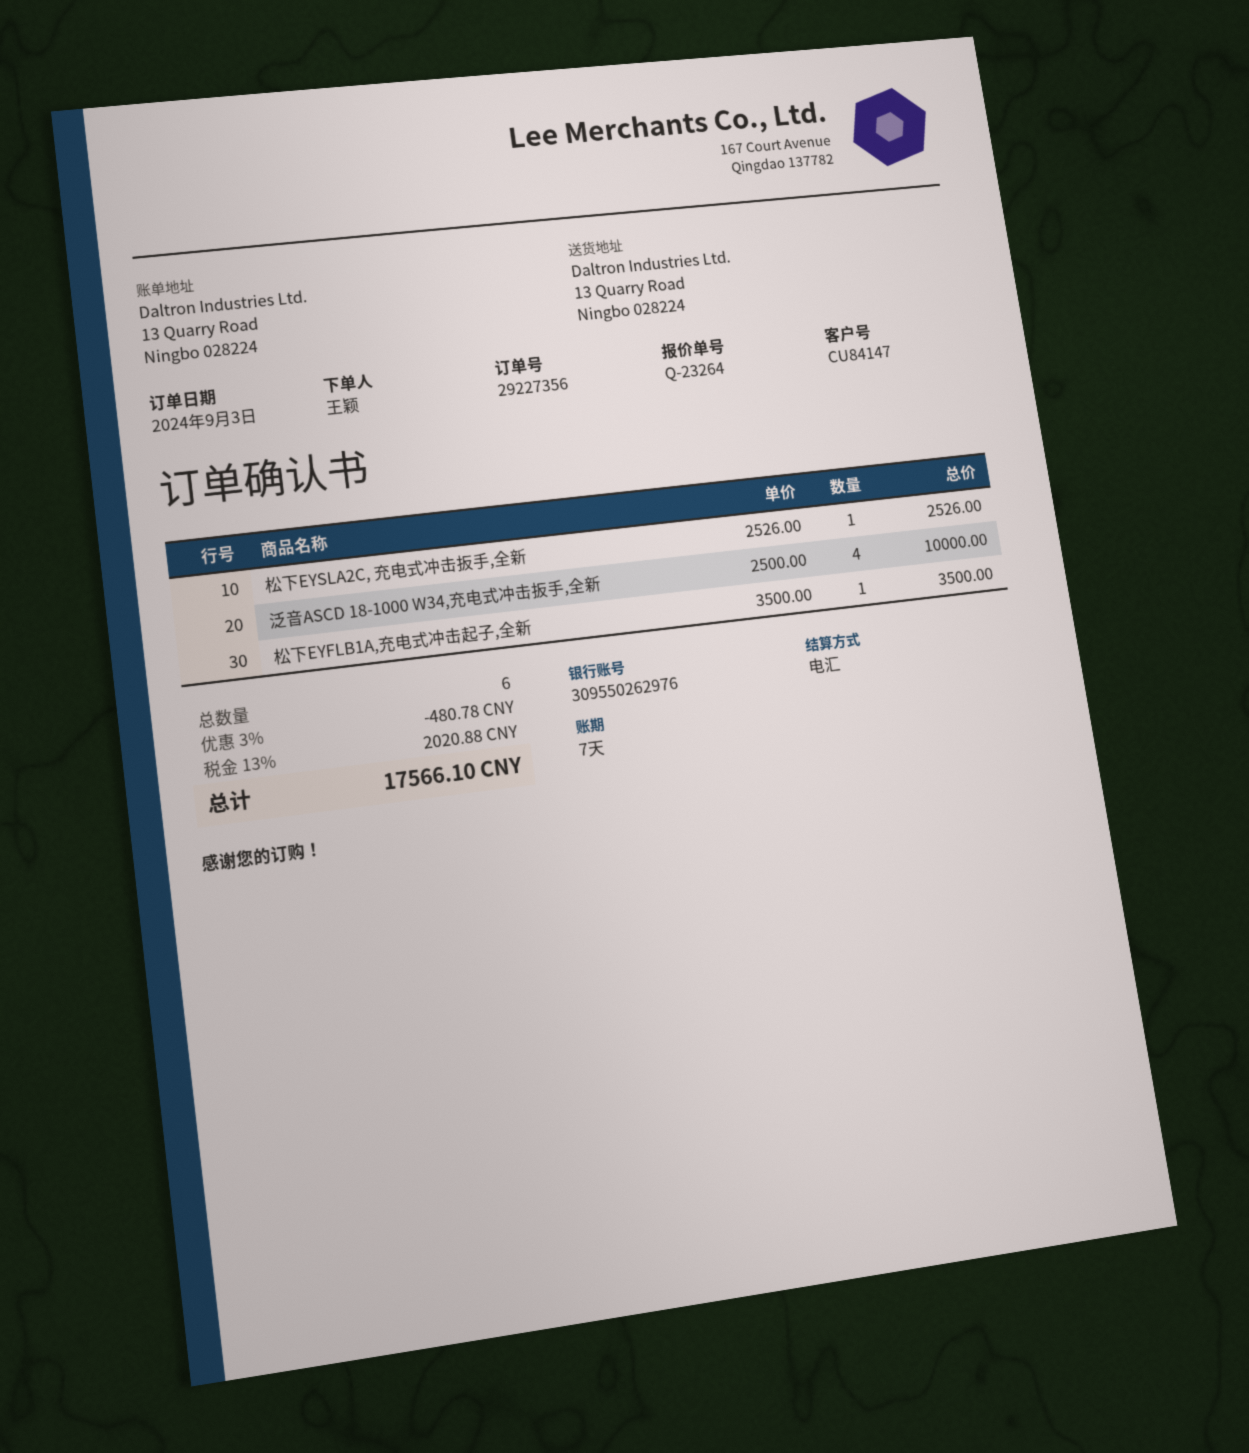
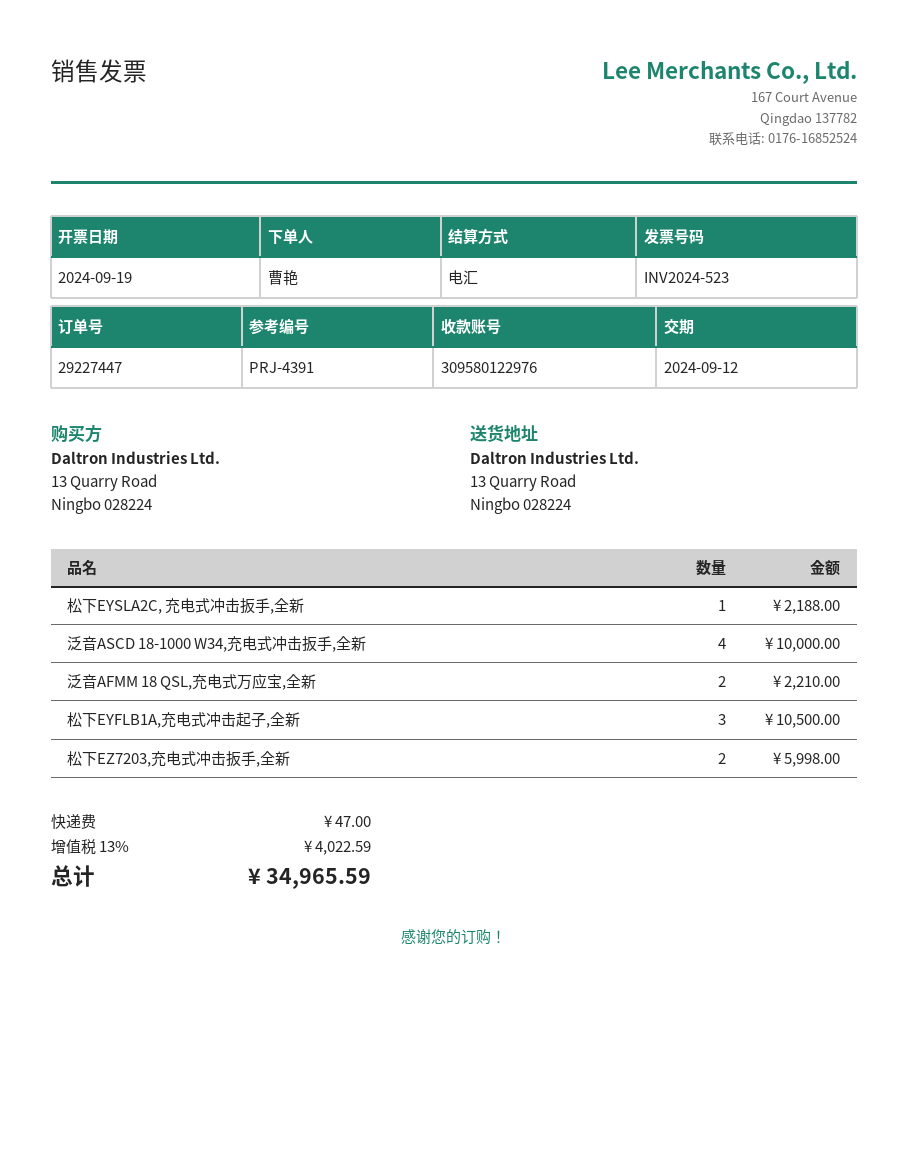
order number: 29227356 -> 29227447
ordered by: 王颖 -> 曹艳
bank account: 309550262976 -> 309580122976
松下EYSLA2C, 充电式冲击扳手,全新: 1 for 2526.00 -> 1 for 2188.00
松下EYFLB1A,充电式冲击起子,全新: 1 for 3500.00 -> 3 for 10500.00
泛音AFMM 18 QSL,充电式万应宝,全新: none -> 2 for 2210.00
松下EZ7203,充电式冲击扳手,全新: none -> 2 for 5998.00
discount: 3% = 480.78 -> none
shipping: none -> 47.00
tax: 13% = 2020.88 -> 13% = 4022.59
total: 17566.10 -> 34965.59

